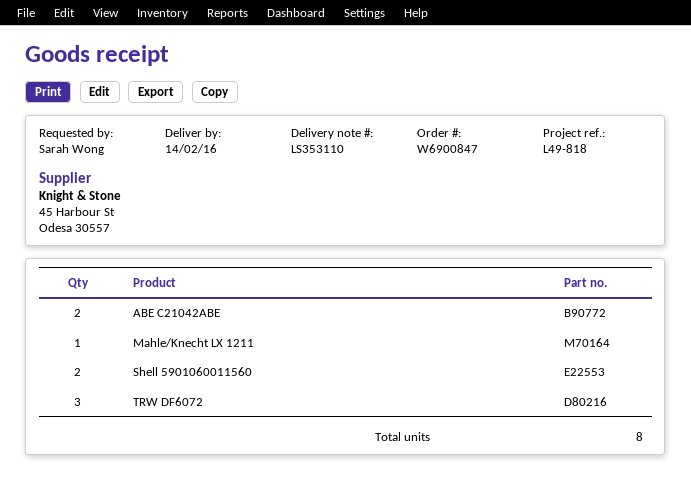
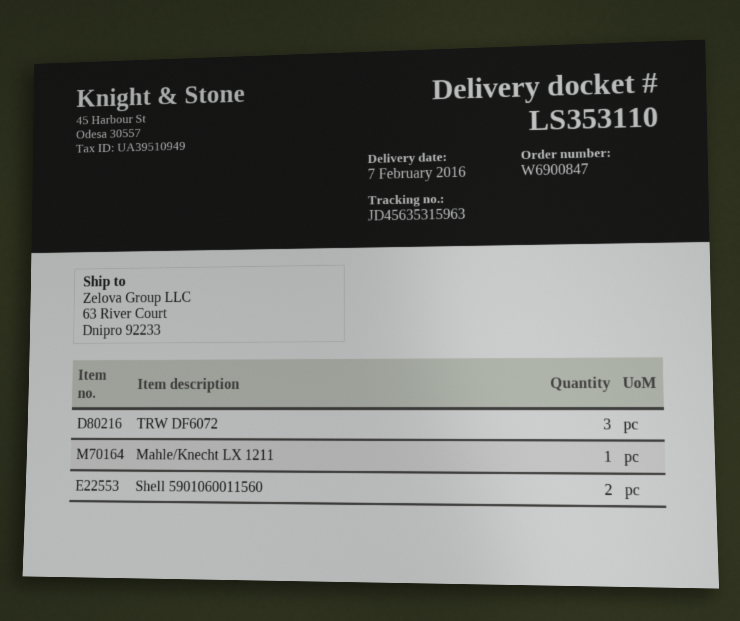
delivery date: 2016-02-14 -> 2016-02-07
ABE C21042ABE: 2 -> none

